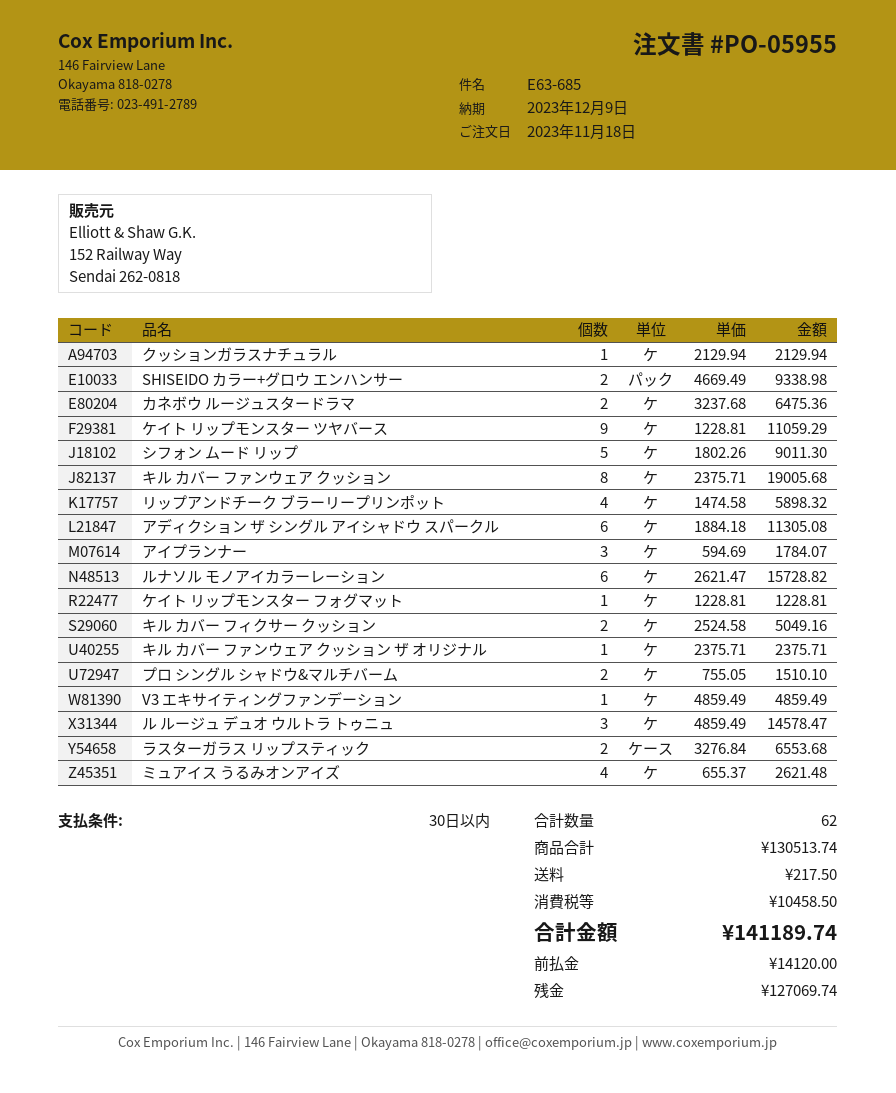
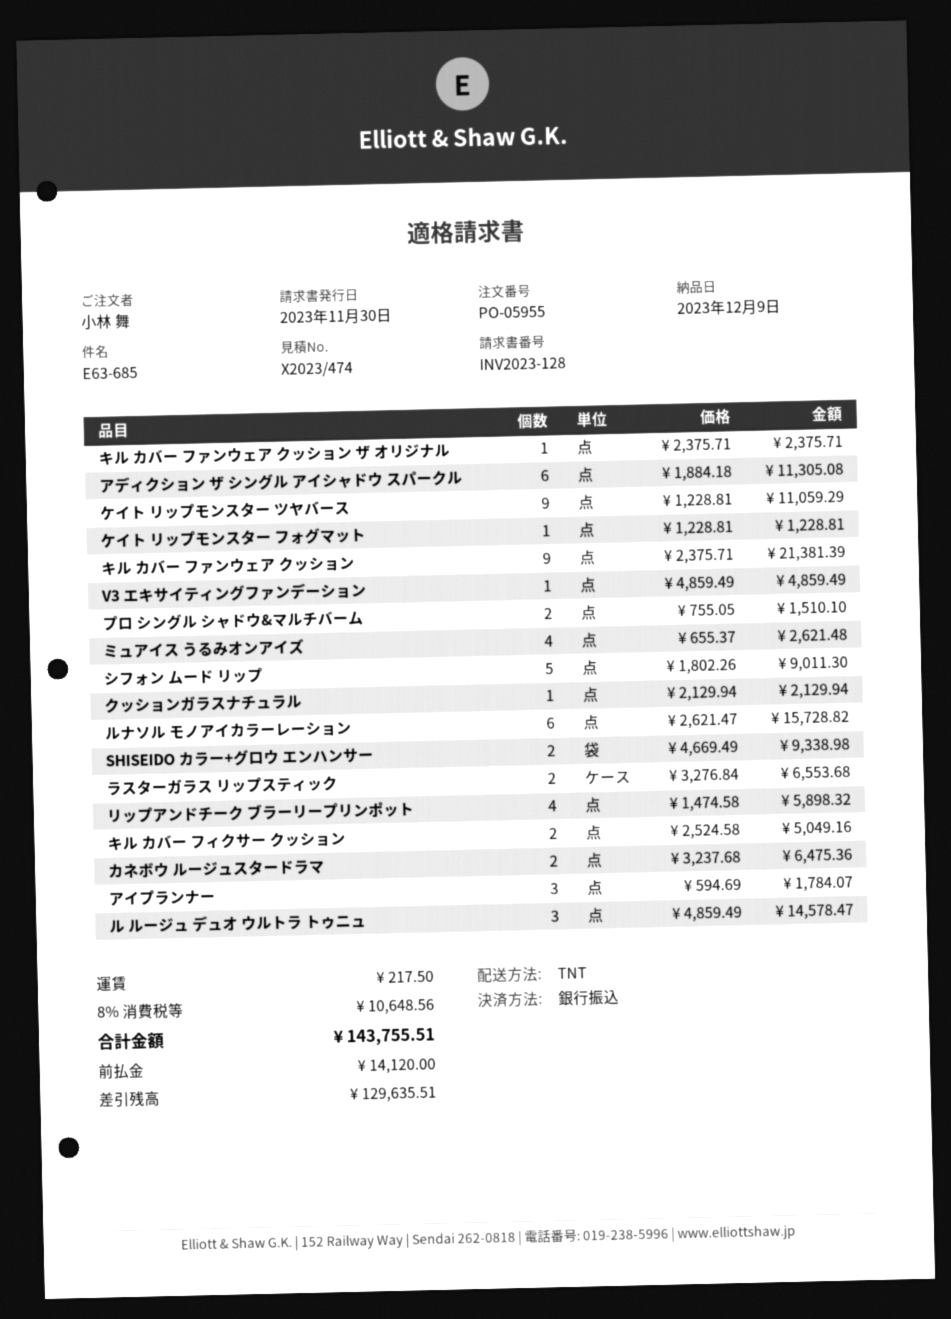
キル カバー ファンウェア クッション: 8 x 2375.71 = 19005.68 -> 9 x 2375.71 = 21381.39
tax: 10458.50 -> 10648.56
total: 141189.74 -> 143755.51
balance: 127069.74 -> 129635.51

